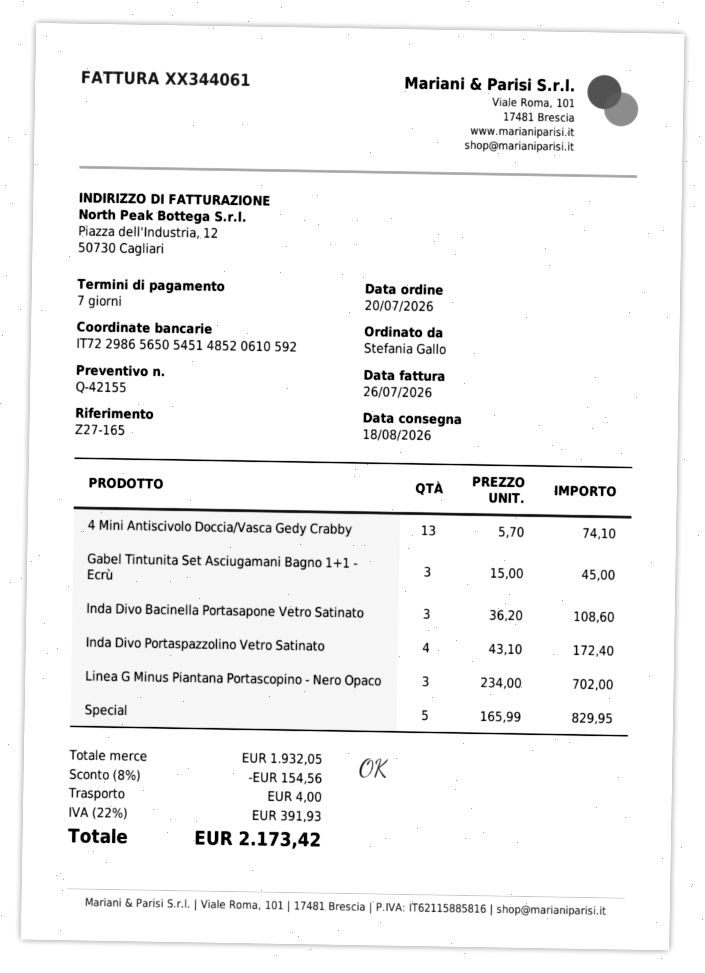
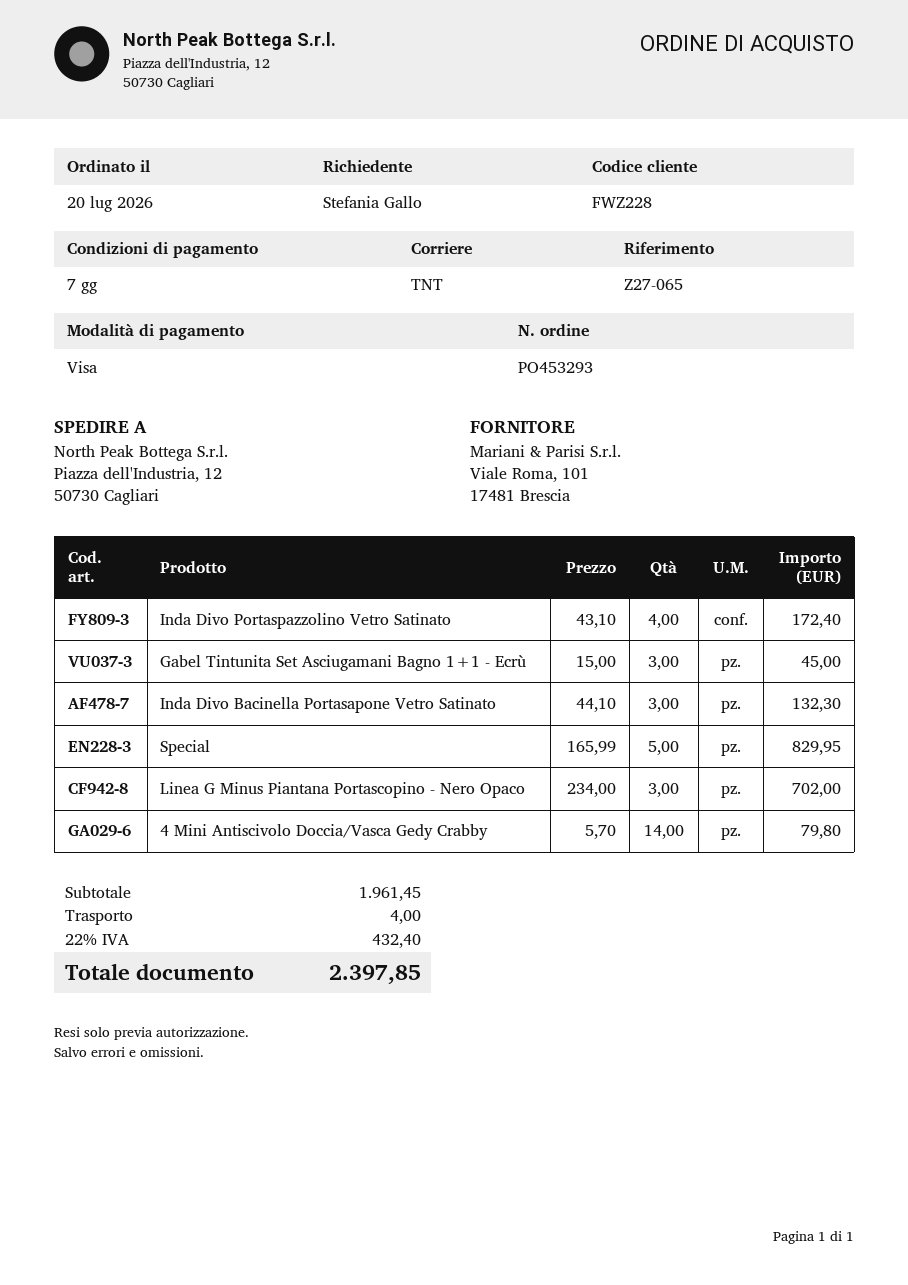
reference: Z27-165 -> Z27-065
4 Mini Antiscivolo Doccia/Vasca Gedy Crabby: 13 x 5.70 = 74.10 -> 14 x 5.70 = 79.80
Inda Divo Bacinella Portasapone Vetro Satinato: 3 x 36.20 = 108.60 -> 3 x 44.10 = 132.30
subtotal: 1932.05 -> 1961.45
discount: 8% = 154.56 -> none
tax: 22% = 391.93 -> 22% = 432.40
total: 2173.42 -> 2397.85

